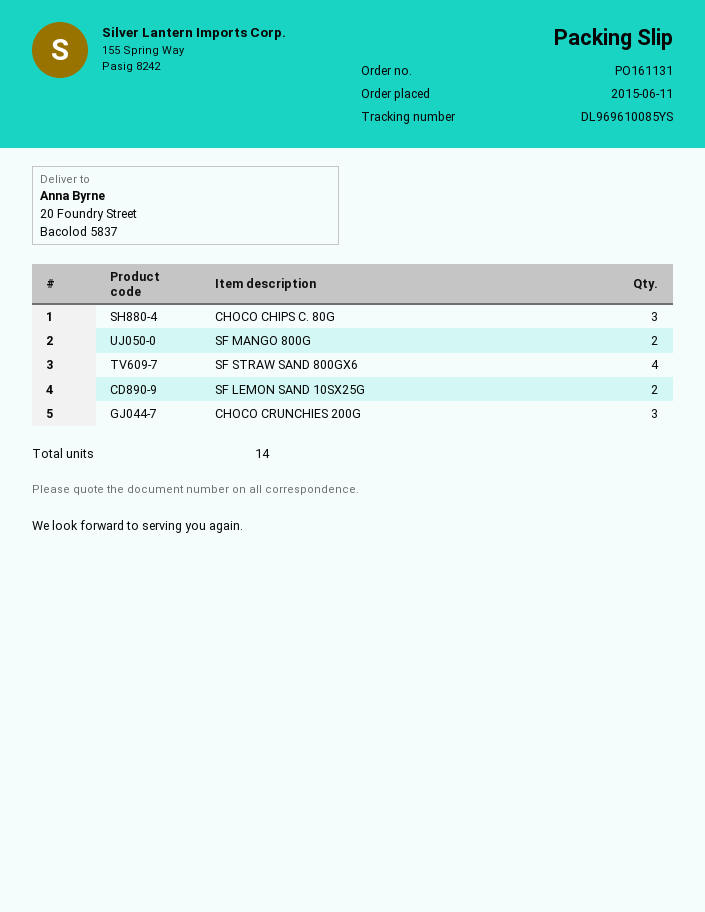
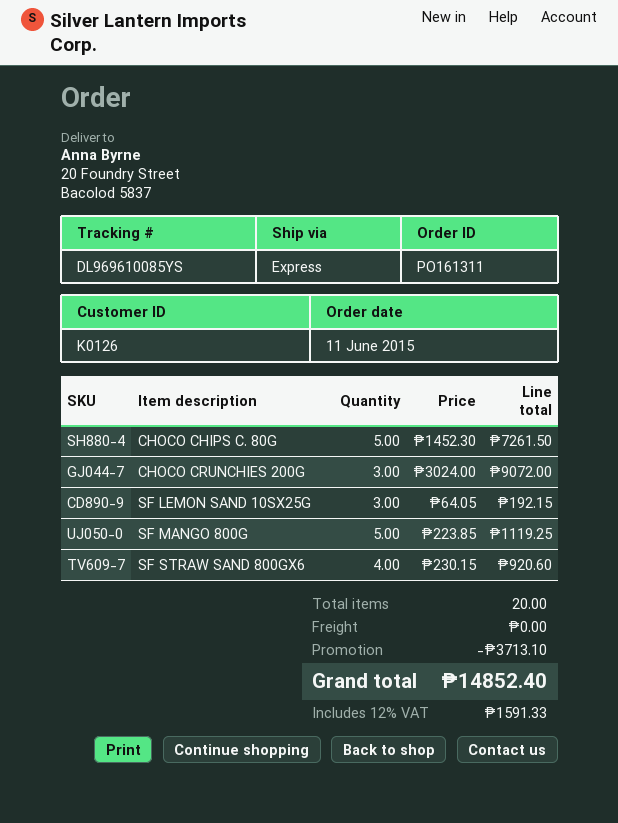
order number: PO161131 -> PO161311
CHOCO CHIPS C. 80G: 3 -> 5
SF MANGO 800G: 2 -> 5
SF LEMON SAND 10SX25G: 2 -> 3
total quantity: 14 -> 20

